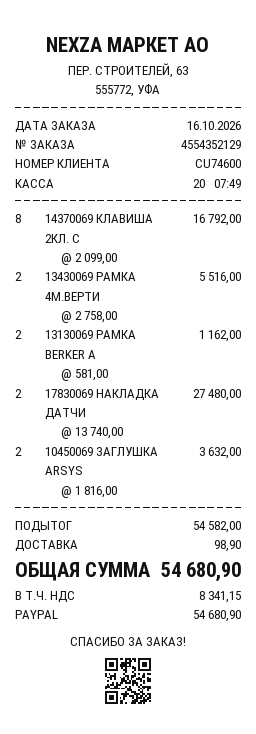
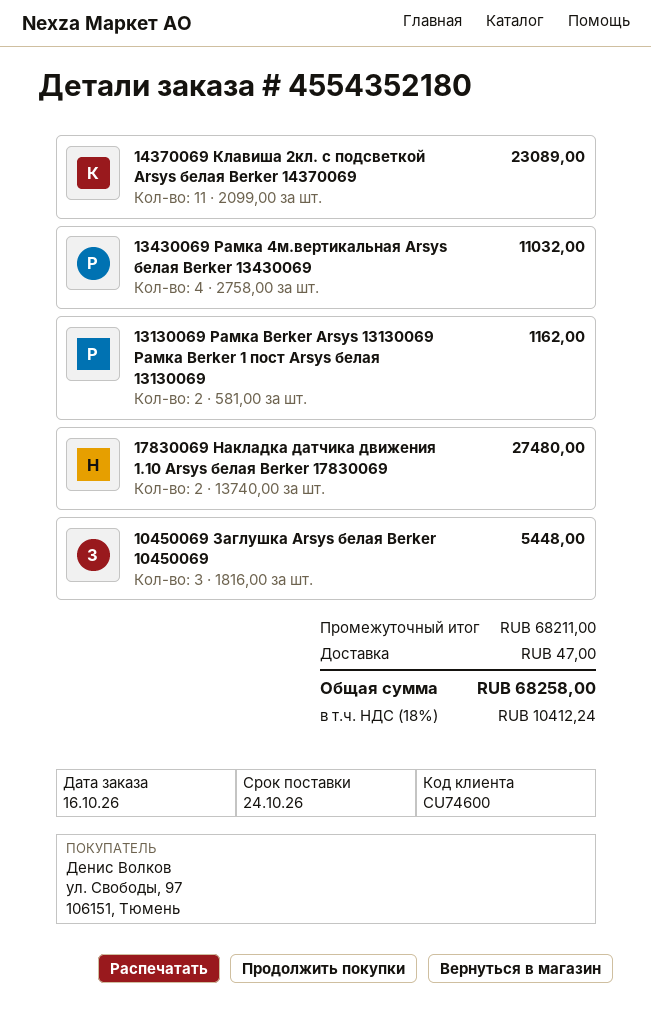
order number: 4554352129 -> 4554352180
14370069 КЛАВИША 2КЛ. С: 8 x 2099.00 = 16792.00 -> 11 x 2099.00 = 23089.00
13430069 РАМКА 4М.ВЕРТИ: 2 x 2758.00 = 5516.00 -> 4 x 2758.00 = 11032.00
10450069 ЗАГЛУШКА ARSYS: 2 x 1816.00 = 3632.00 -> 3 x 1816.00 = 5448.00
subtotal: 54582.00 -> 68211.00
shipping: 98.90 -> 47.00
tax: 8341.15 -> 10412.24
total: 54680.90 -> 68258.00

